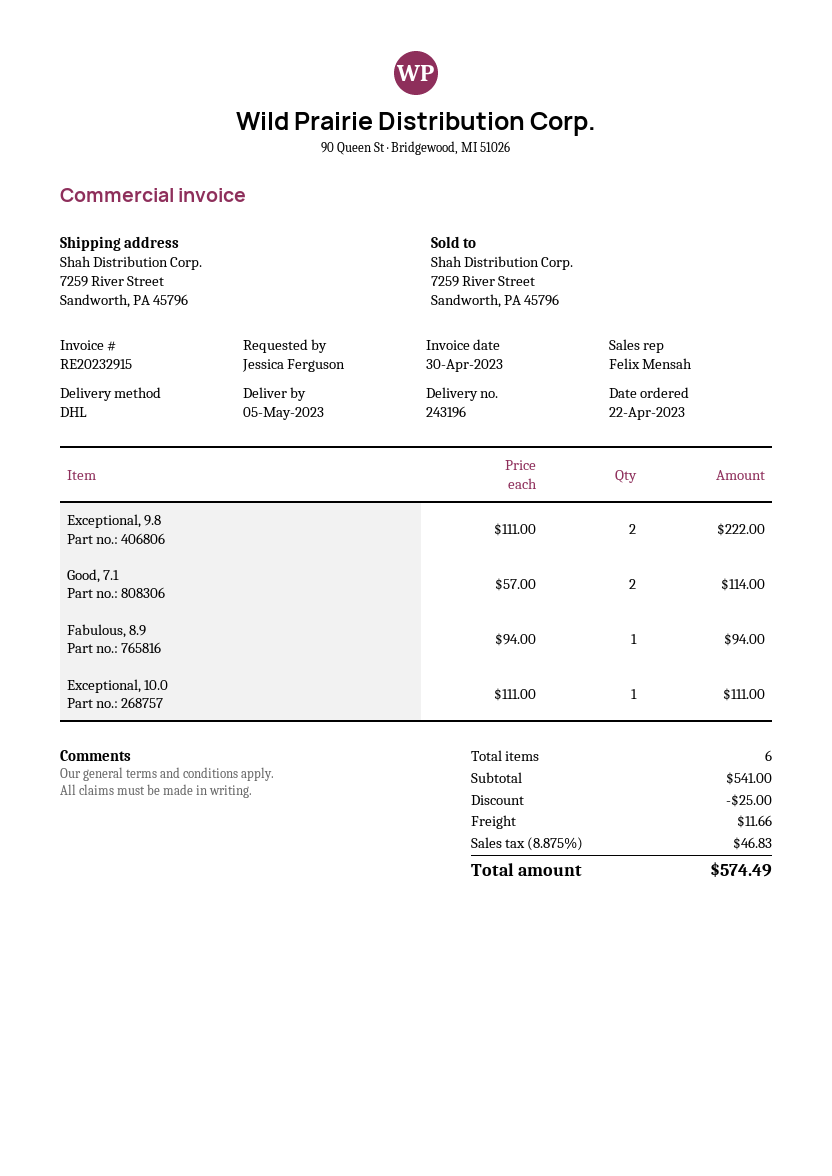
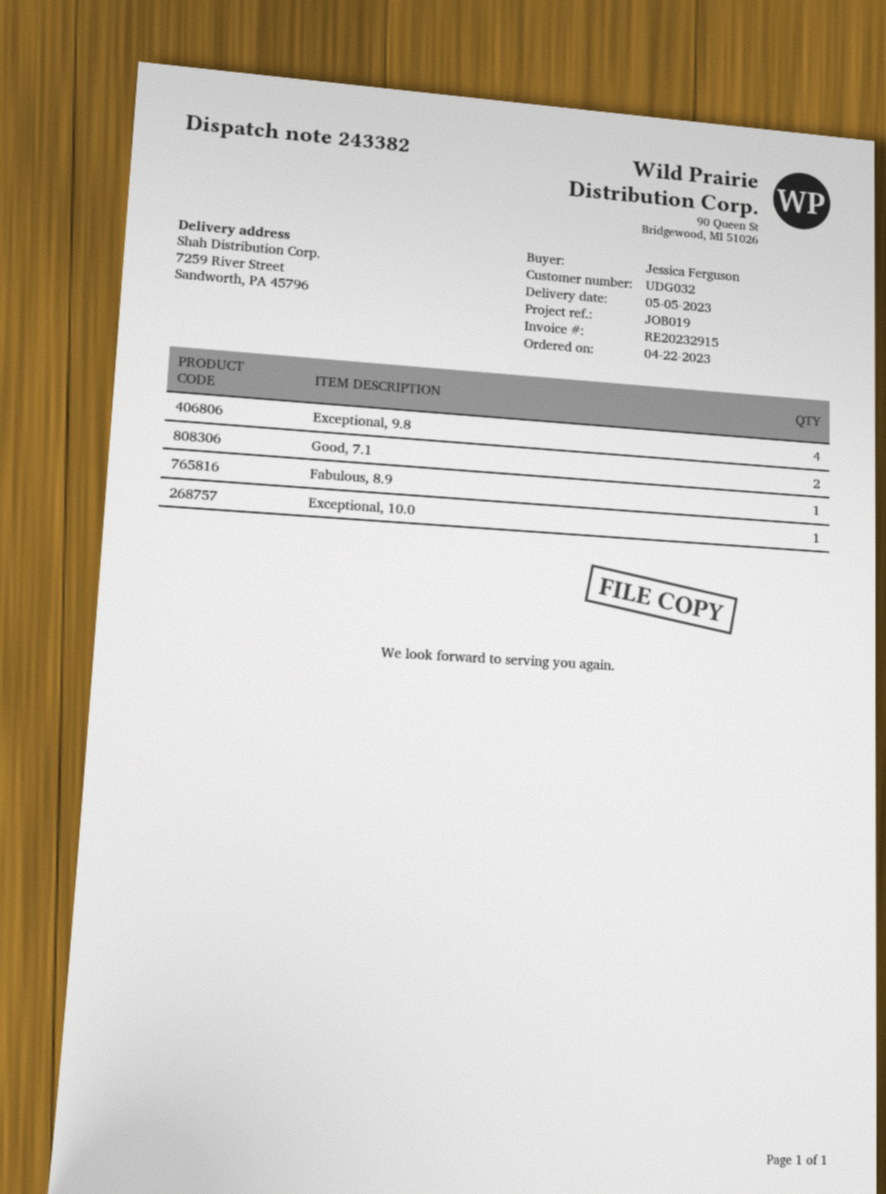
delivery note number: 243196 -> 243382
Exceptional, 9.8: 2 -> 4

